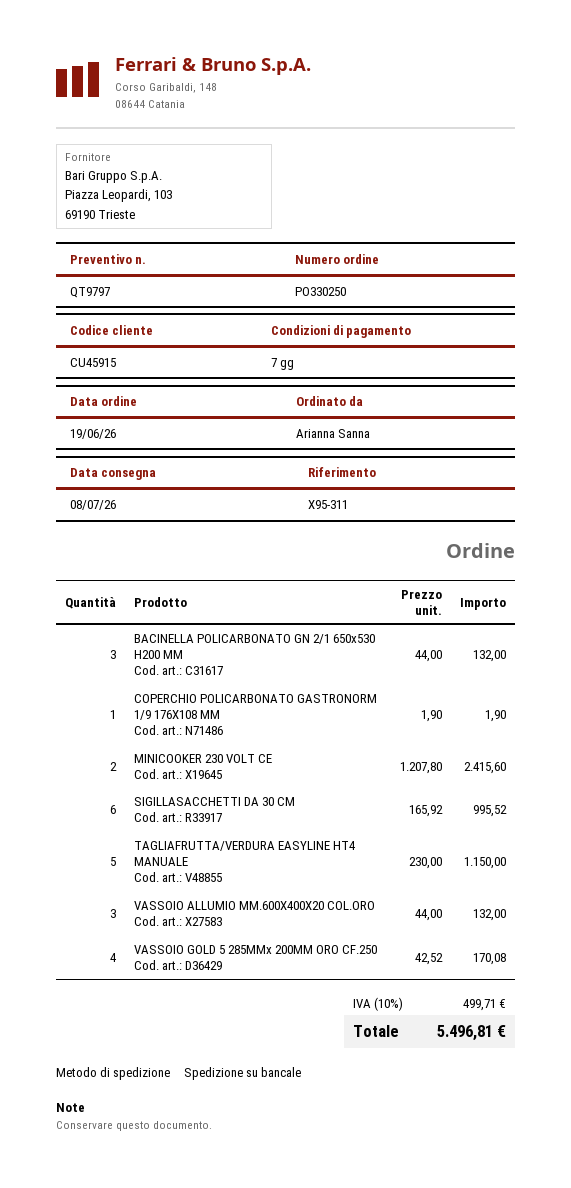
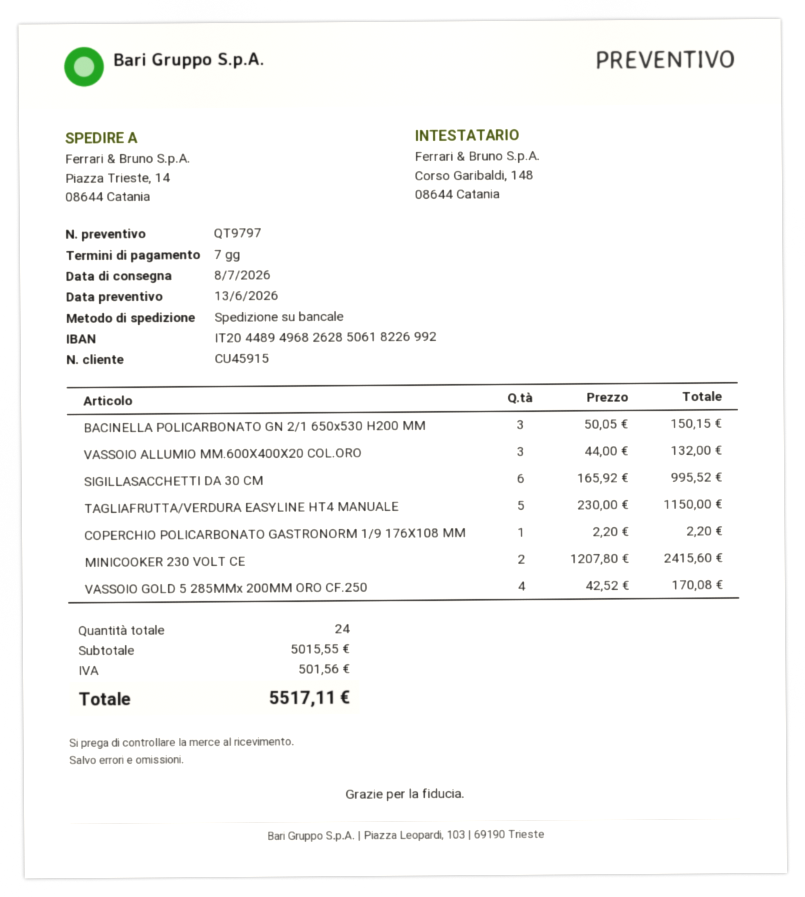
BACINELLA POLICARBONATO GN 2/1 650x530 H200 MM: 3 x 44.00 = 132.00 -> 3 x 50.05 = 150.15
COPERCHIO POLICARBONATO GASTRONORM 1/9 176X108 MM: 1 x 1.90 = 1.90 -> 1 x 2.20 = 2.20
tax: 499.71 -> 501.56
total: 5496.81 -> 5517.11

